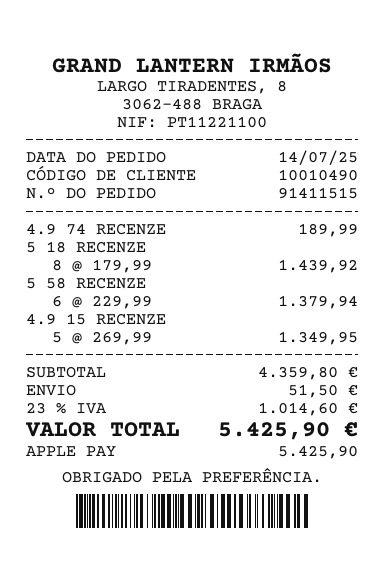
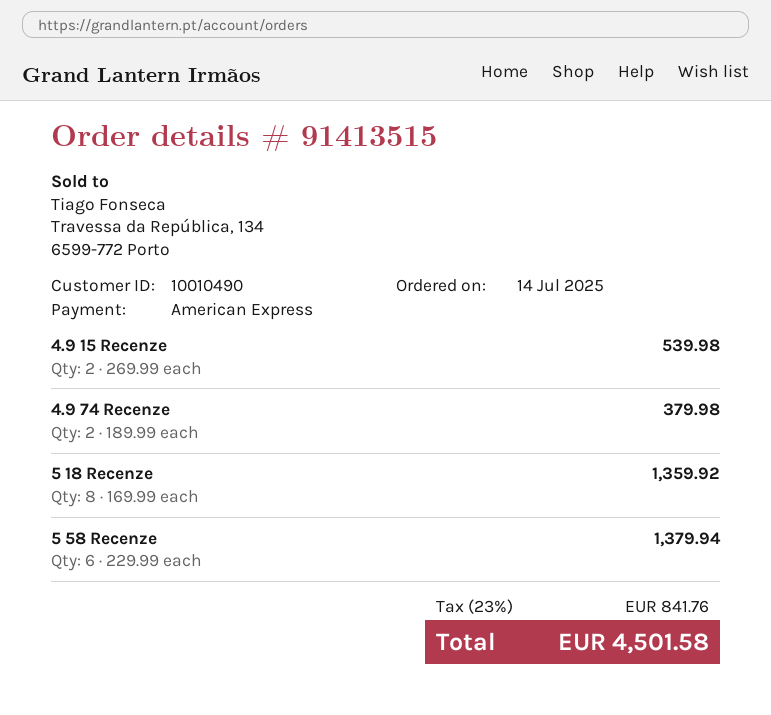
order number: 91411515 -> 91413515
payment method: Apple Pay -> American Express
4.9 74 RECENZE: 1 x 189.99 = 189.99 -> 2 x 189.99 = 379.98
5 18 RECENZE: 8 x 179.99 = 1439.92 -> 8 x 169.99 = 1359.92
4.9 15 RECENZE: 5 x 269.99 = 1349.95 -> 2 x 269.99 = 539.98
shipping: 51.50 -> none
tax: 23% = 1014.60 -> 23% = 841.76
total: 5425.90 -> 4501.58

